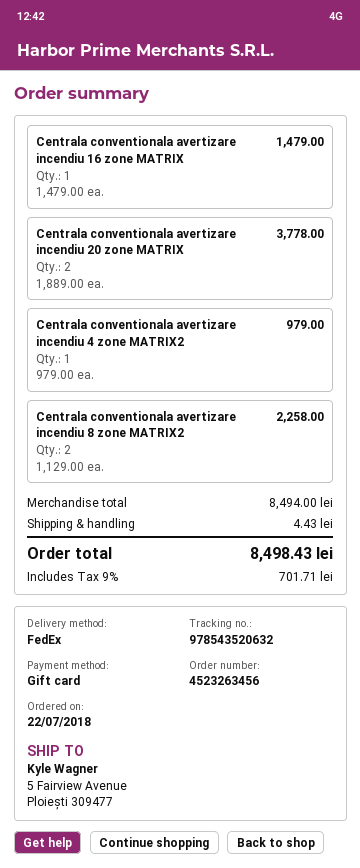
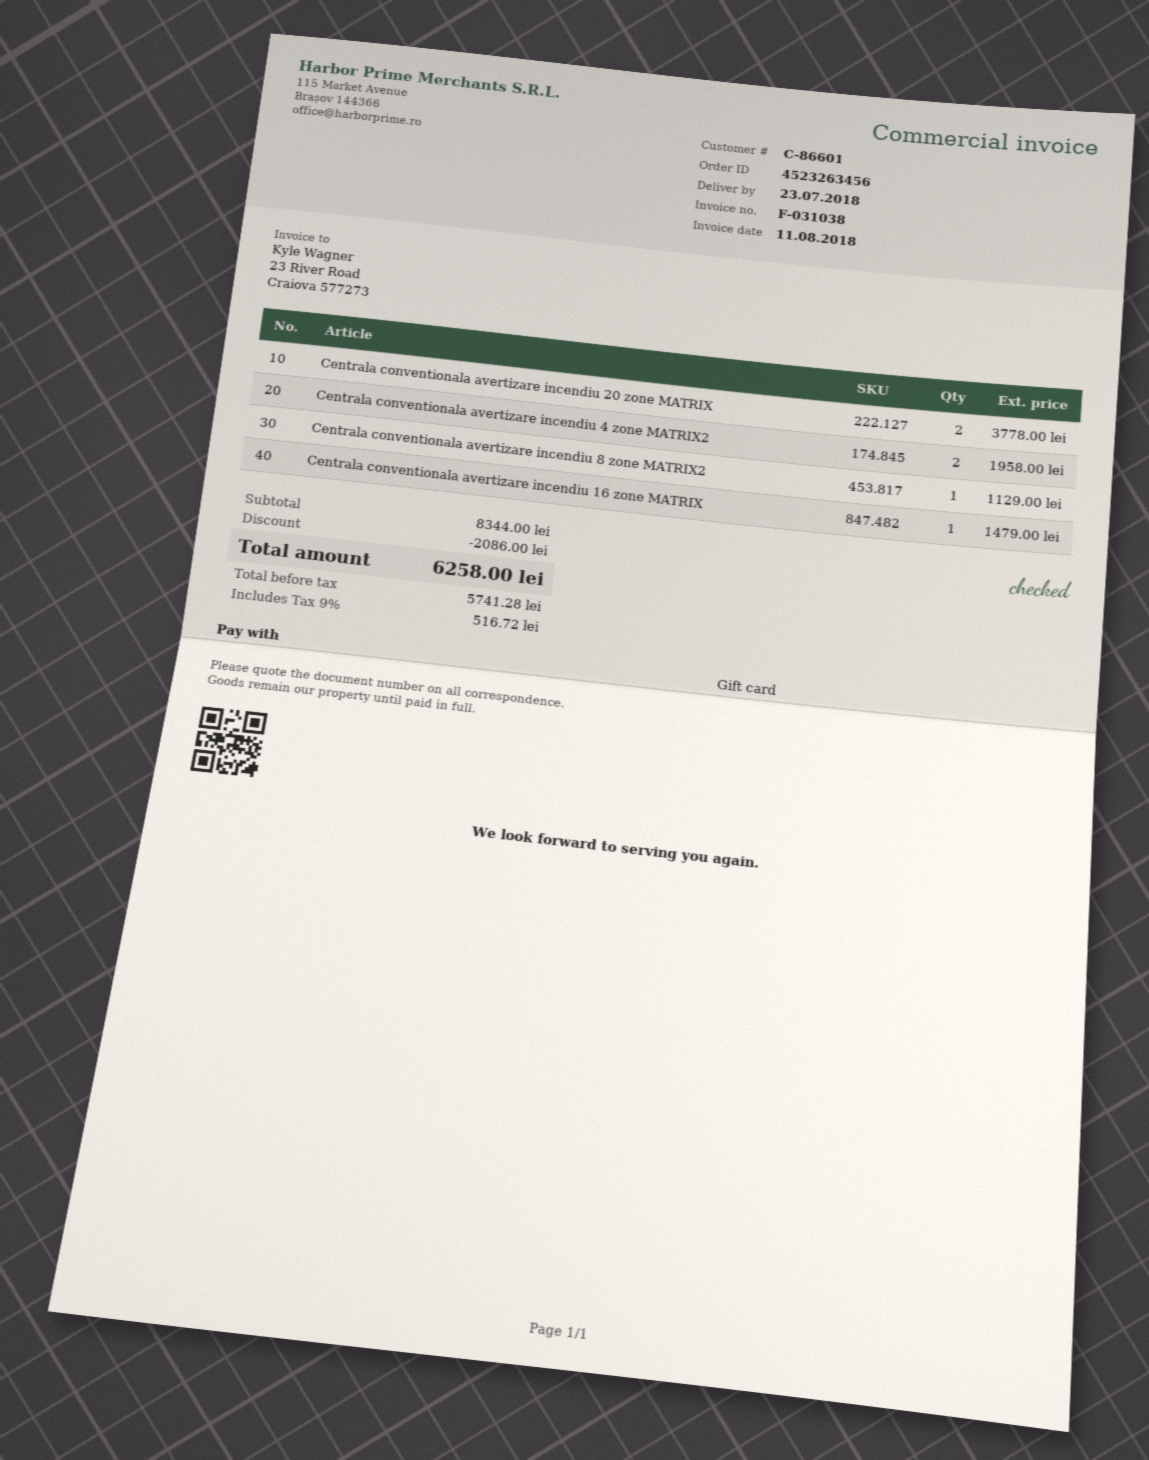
Centrala conventionala avertizare incendiu 4 zone MATRIX2: 1 for 979.00 -> 2 for 1958.00
Centrala conventionala avertizare incendiu 8 zone MATRIX2: 2 for 2258.00 -> 1 for 1129.00
subtotal: 8494.00 -> 8344.00
discount: none -> 2086.00
shipping: 4.43 -> none
tax: 9% = 701.71 -> 9% = 516.72
total: 8498.43 -> 6258.00

